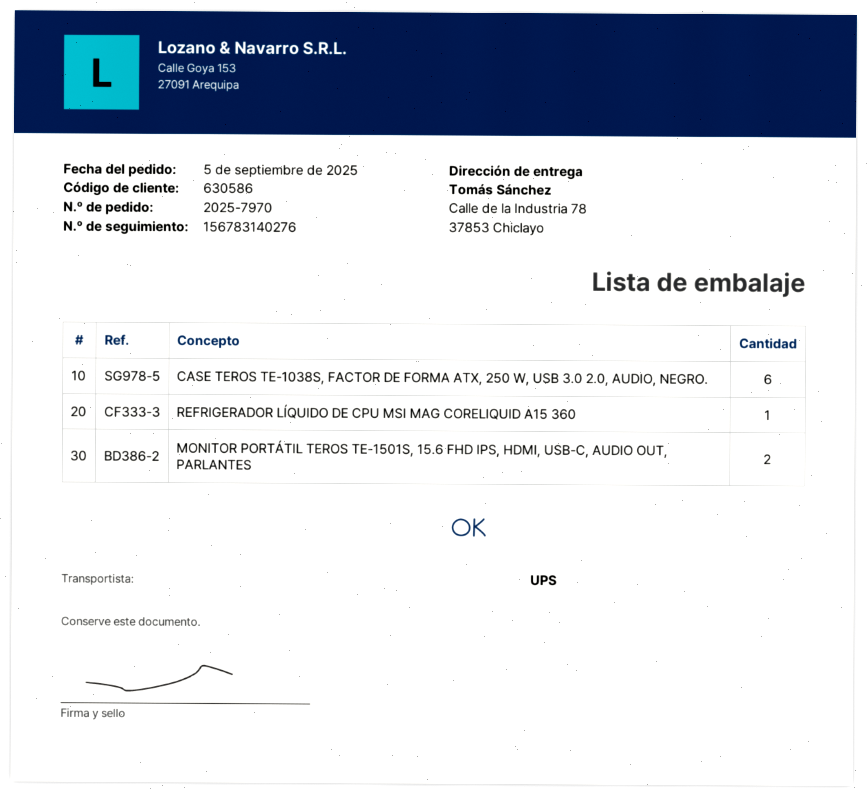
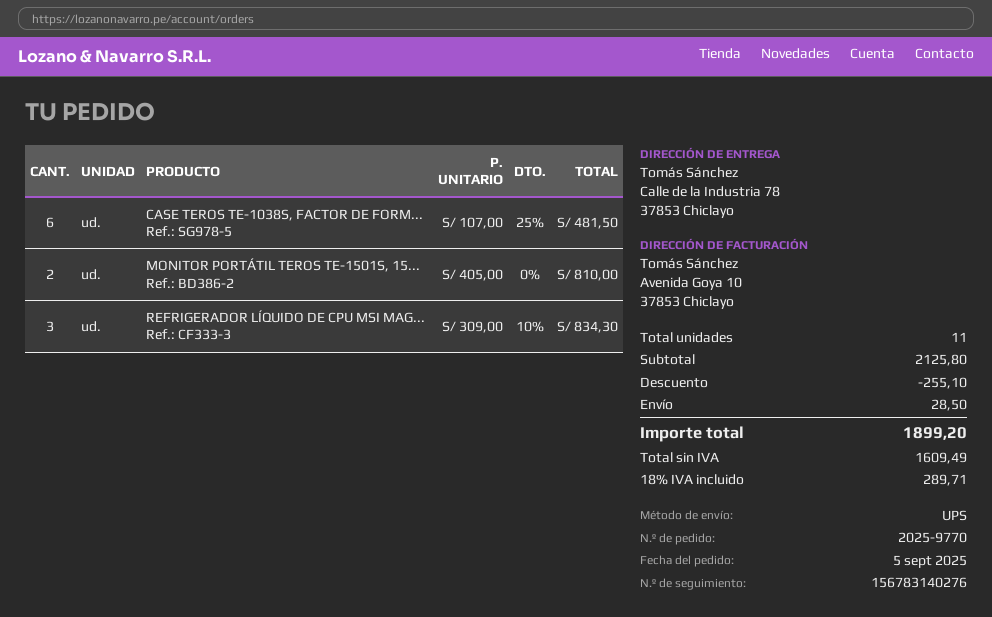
order number: 2025-7970 -> 2025-9770
REFRIGERADOR LÍQUIDO DE CPU MSI MAG CORELIQUID A15 360: 1 -> 3

